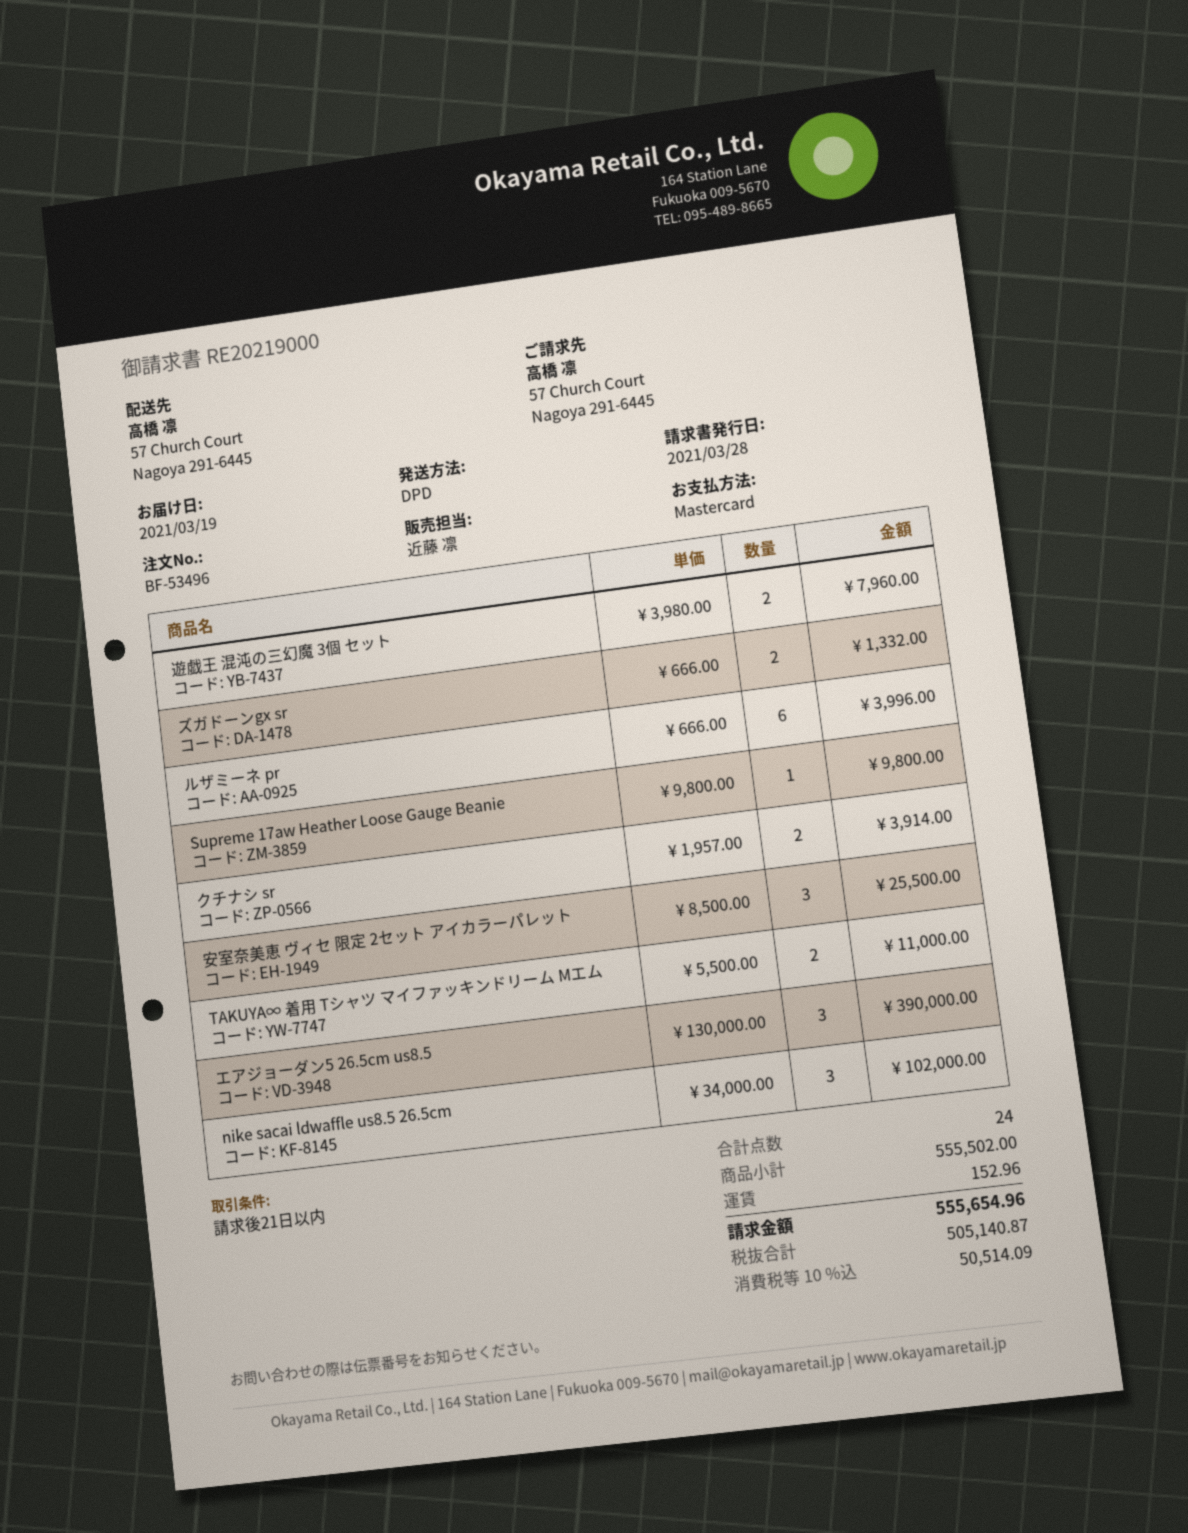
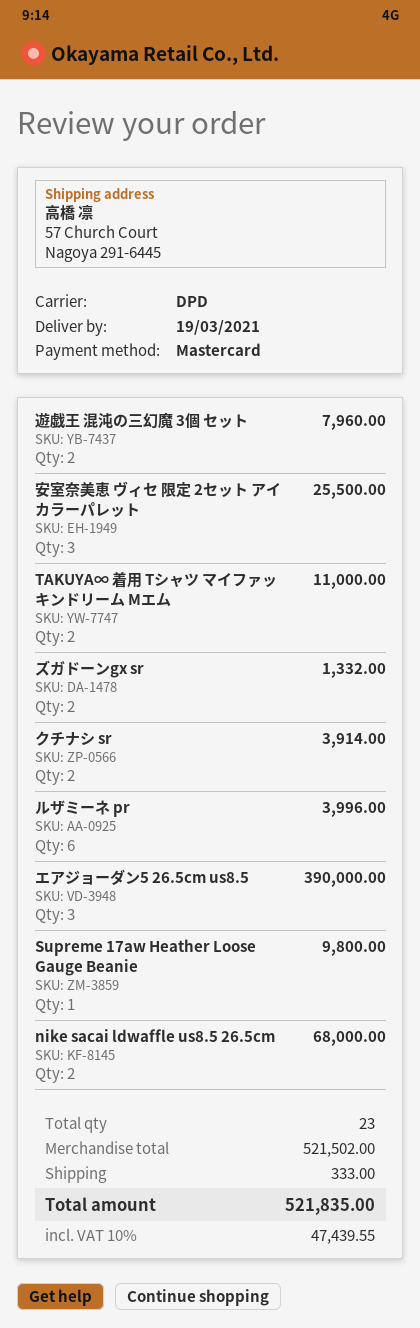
nike sacai ldwaffle us8.5 26.5cm: 3 for 102000.00 -> 2 for 68000.00
total quantity: 24 -> 23
subtotal: 555502.00 -> 521502.00
shipping: 152.96 -> 333.00
tax: 10% = 50514.09 -> 10% = 47439.55
total: 555654.96 -> 521835.00

